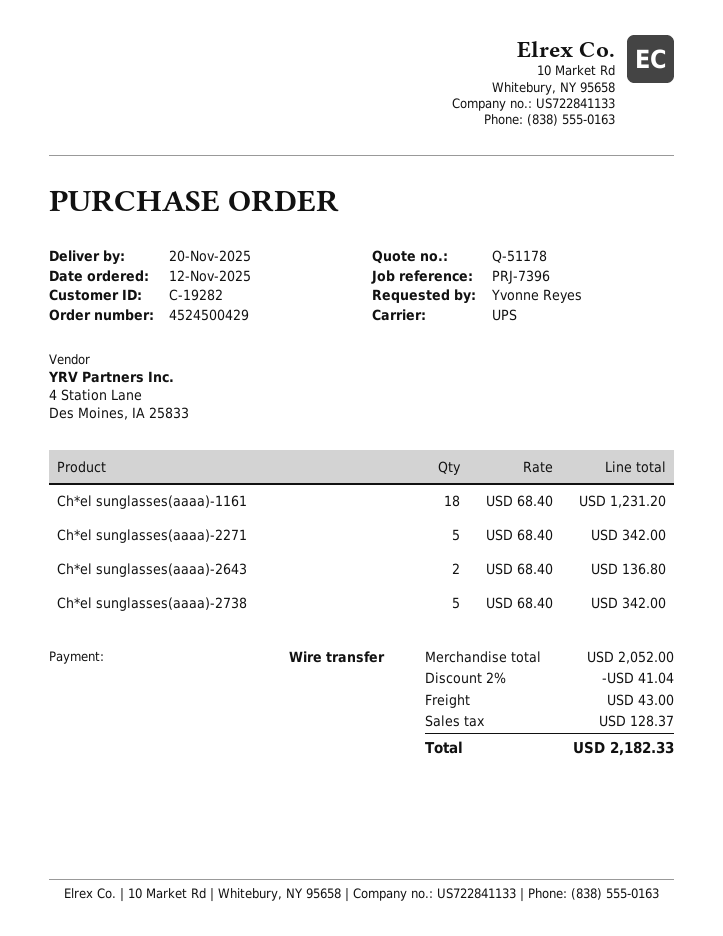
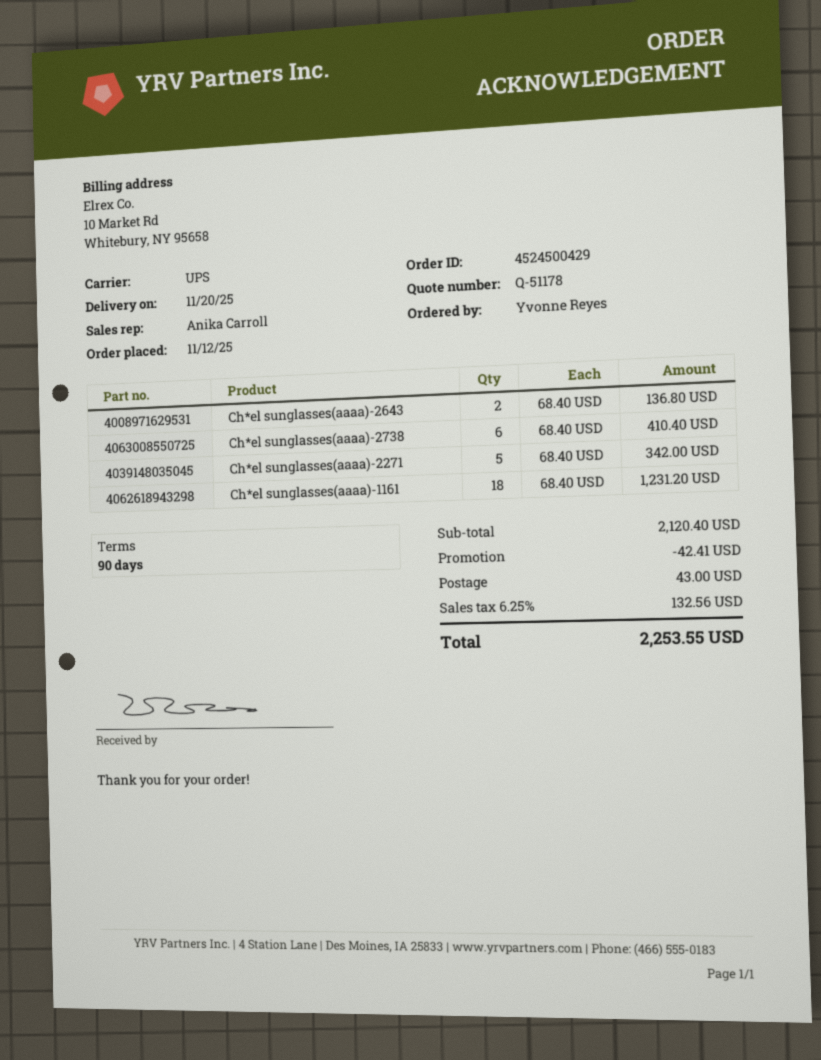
Ch*el sunglasses(aaaa)-2738: 5 x 68.40 = 342.00 -> 6 x 68.40 = 410.40
subtotal: 2052.00 -> 2120.40
discount: 41.04 -> 42.41
tax: 128.37 -> 132.56
total: 2182.33 -> 2253.55

